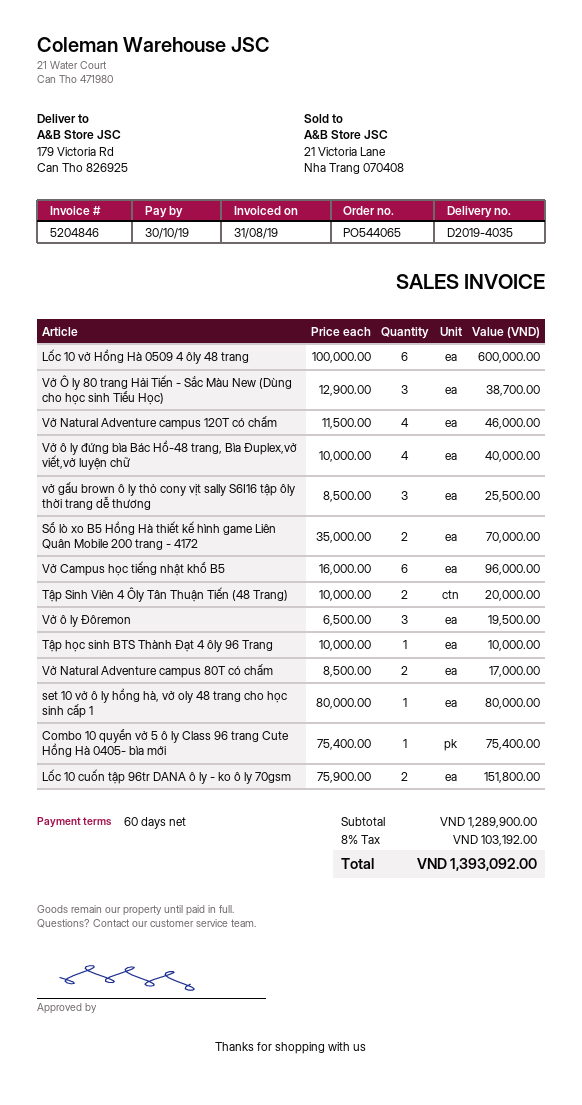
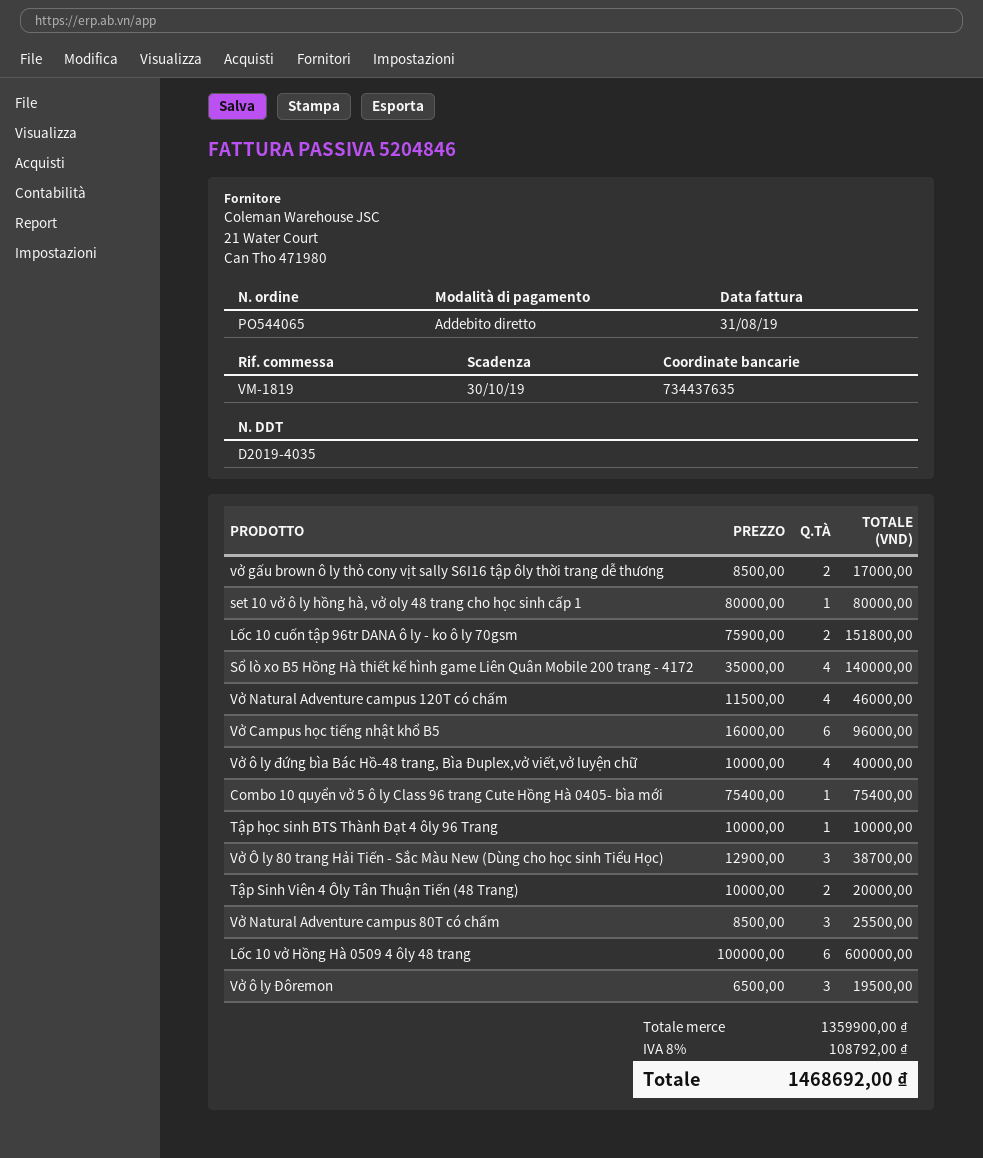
vở gấu brown ô ly thỏ cony vịt sally S6I16 tập ôly thời trang dễ thương: 3 x 8500.00 = 25500.00 -> 2 x 8500.00 = 17000.00
Sổ lò xo B5 Hồng Hà thiết kế hình game Liên Quân Mobile 200 trang - 4172: 2 x 35000.00 = 70000.00 -> 4 x 35000.00 = 140000.00
Vở Natural Adventure campus 80T có chấm: 2 x 8500.00 = 17000.00 -> 3 x 8500.00 = 25500.00
subtotal: 1289900.00 -> 1359900.00
tax: 8% = 103192.00 -> 8% = 108792.00
total: 1393092.00 -> 1468692.00

